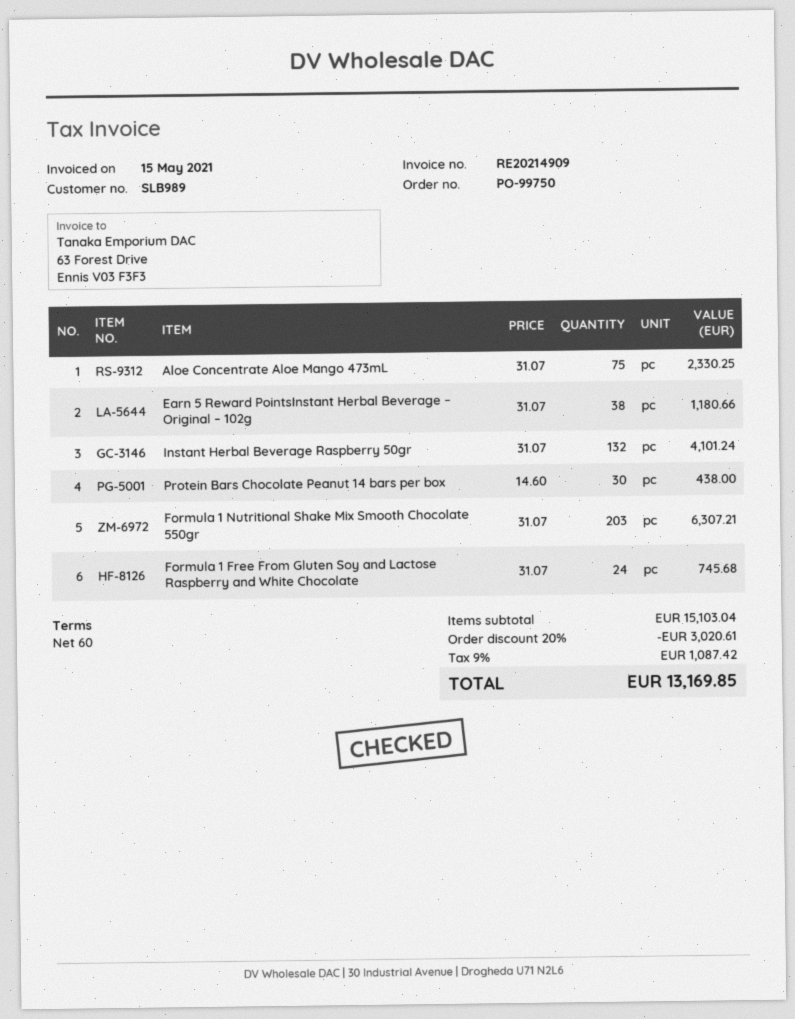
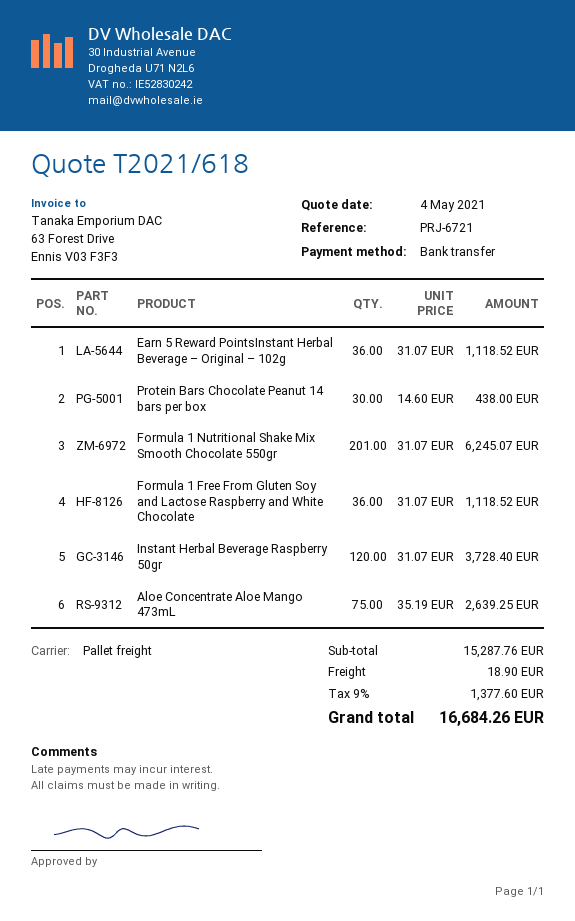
Aloe Concentrate Aloe Mango 473mL: 75 x 31.07 = 2330.25 -> 75 x 35.19 = 2639.25
Earn 5 Reward PointsInstant Herbal Beverage – Original – 102g: 38 x 31.07 = 1180.66 -> 36 x 31.07 = 1118.52
Instant Herbal Beverage Raspberry 50gr: 132 x 31.07 = 4101.24 -> 120 x 31.07 = 3728.40
Formula 1 Nutritional Shake Mix Smooth Chocolate 550gr: 203 x 31.07 = 6307.21 -> 201 x 31.07 = 6245.07
Formula 1 Free From Gluten Soy and Lactose Raspberry and White Chocolate: 24 x 31.07 = 745.68 -> 36 x 31.07 = 1118.52
subtotal: 15103.04 -> 15287.76
discount: 20% = 3020.61 -> none
shipping: none -> 18.90
tax: 9% = 1087.42 -> 9% = 1377.60
total: 13169.85 -> 16684.26

